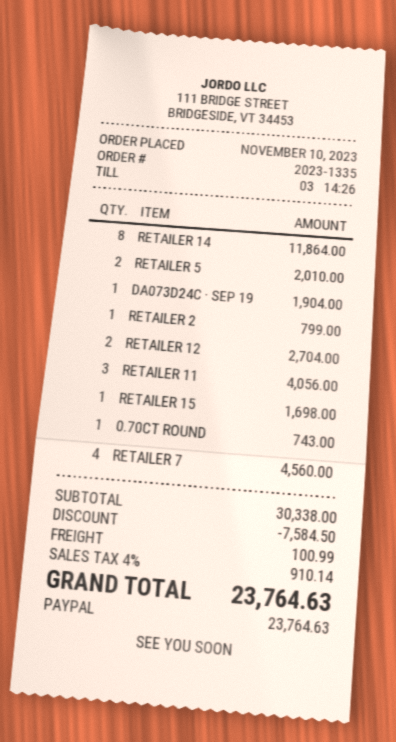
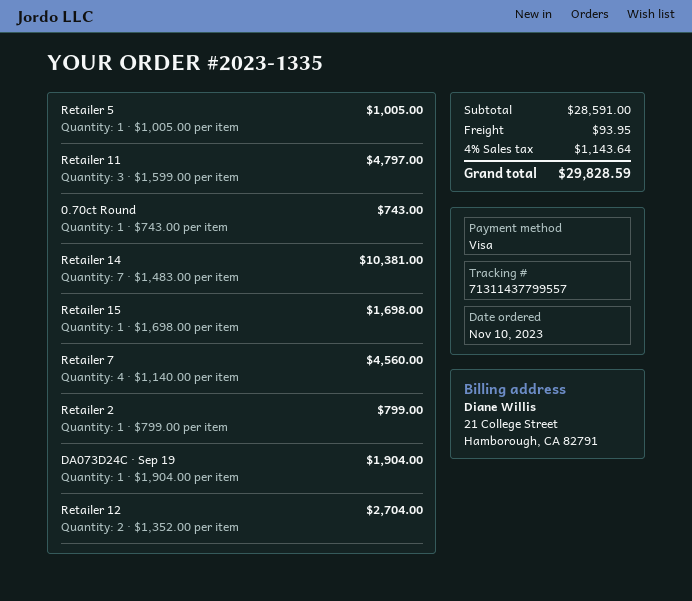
payment method: PayPal -> Visa
RETAILER 14: 8 for 11864.00 -> 7 for 10381.00
RETAILER 5: 2 for 2010.00 -> 1 for 1005.00
RETAILER 11: 3 for 4056.00 -> 3 for 4797.00
subtotal: 30338.00 -> 28591.00
discount: 7584.50 -> none
shipping: 100.99 -> 93.95
tax: 4% = 910.14 -> 4% = 1143.64
total: 23764.63 -> 29828.59

